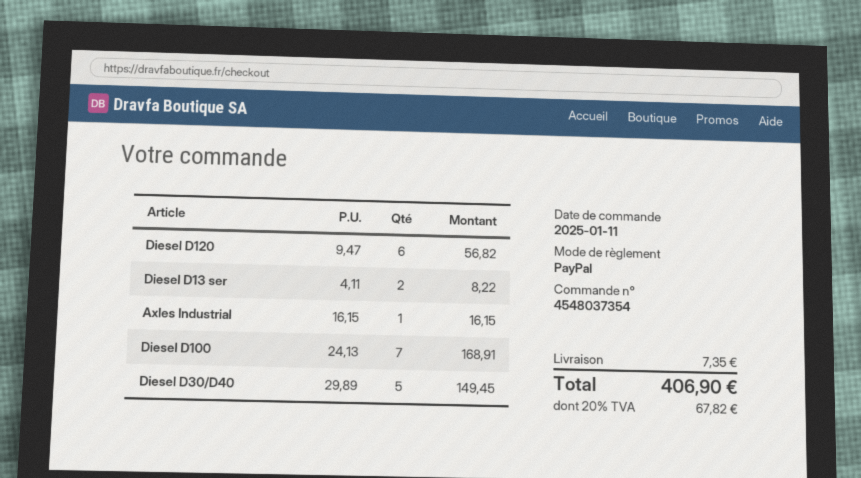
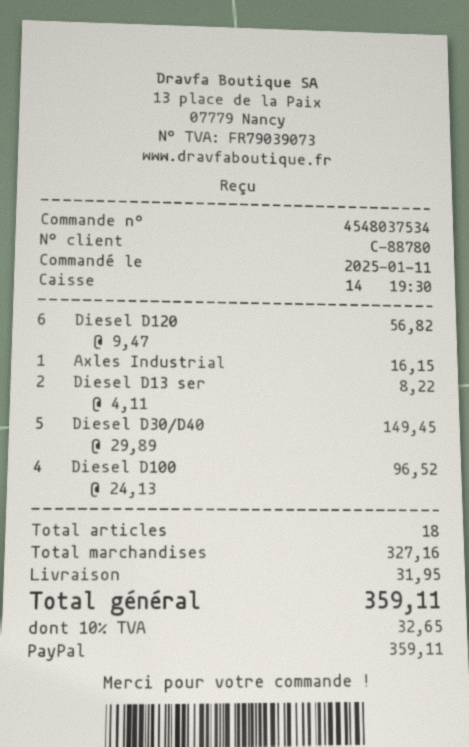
order number: 4548037354 -> 4548037534
Diesel D100: 7 x 24.13 = 168.91 -> 4 x 24.13 = 96.52
shipping: 7.35 -> 31.95
tax: 20% = 67.82 -> 10% = 32.65
total: 406.90 -> 359.11

